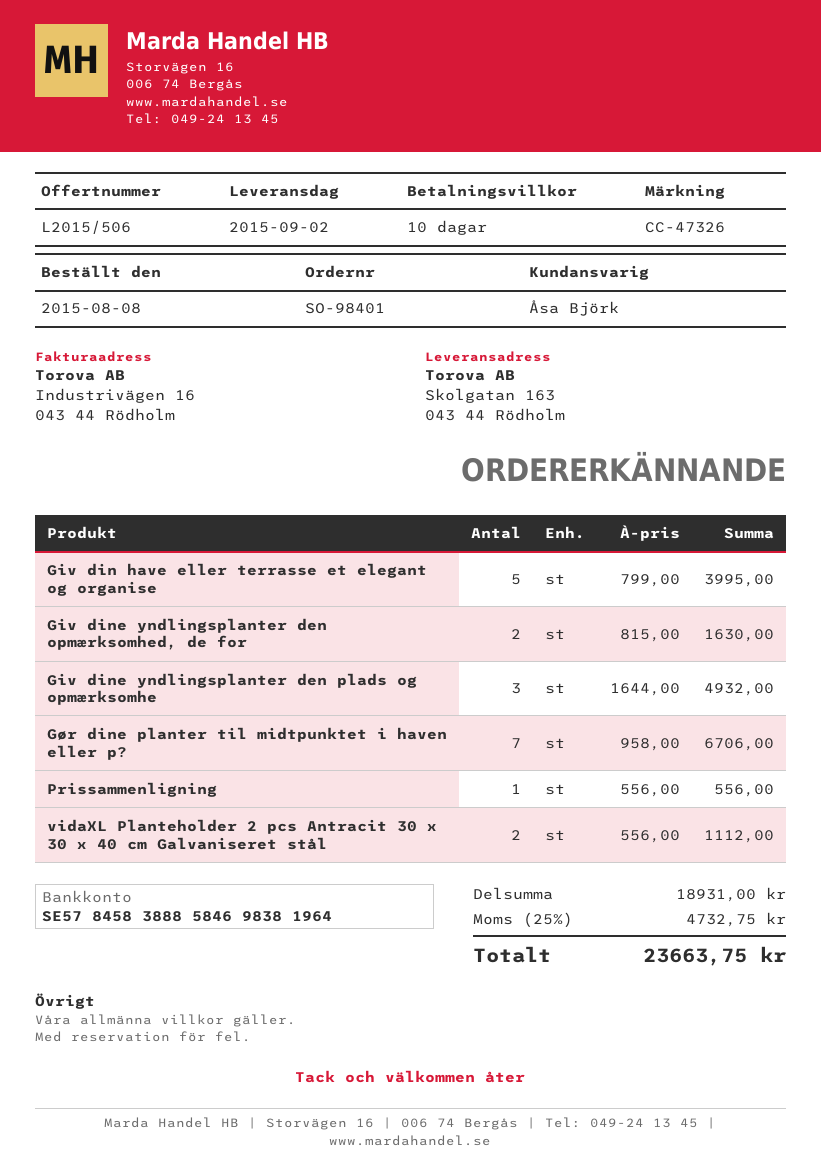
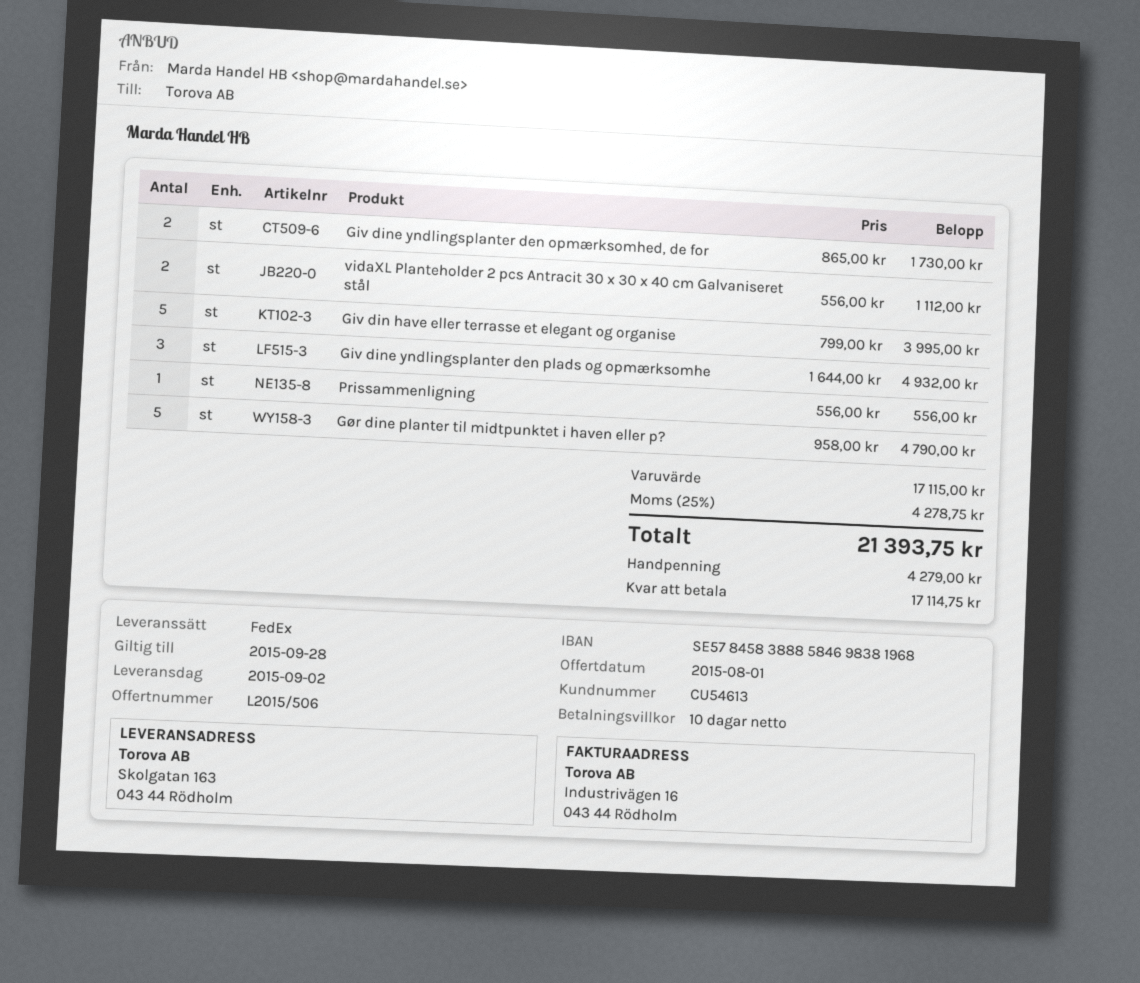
bank account: SE5784583888584698381964 -> SE5784583888584698381968
Giv dine yndlingsplanter den opmærksomhed, de for: 2 x 815.00 = 1630.00 -> 2 x 865.00 = 1730.00
Gør dine planter til midtpunktet i haven eller p?: 7 x 958.00 = 6706.00 -> 5 x 958.00 = 4790.00
subtotal: 18931.00 -> 17115.00
tax: 25% = 4732.75 -> 25% = 4278.75
total: 23663.75 -> 21393.75

